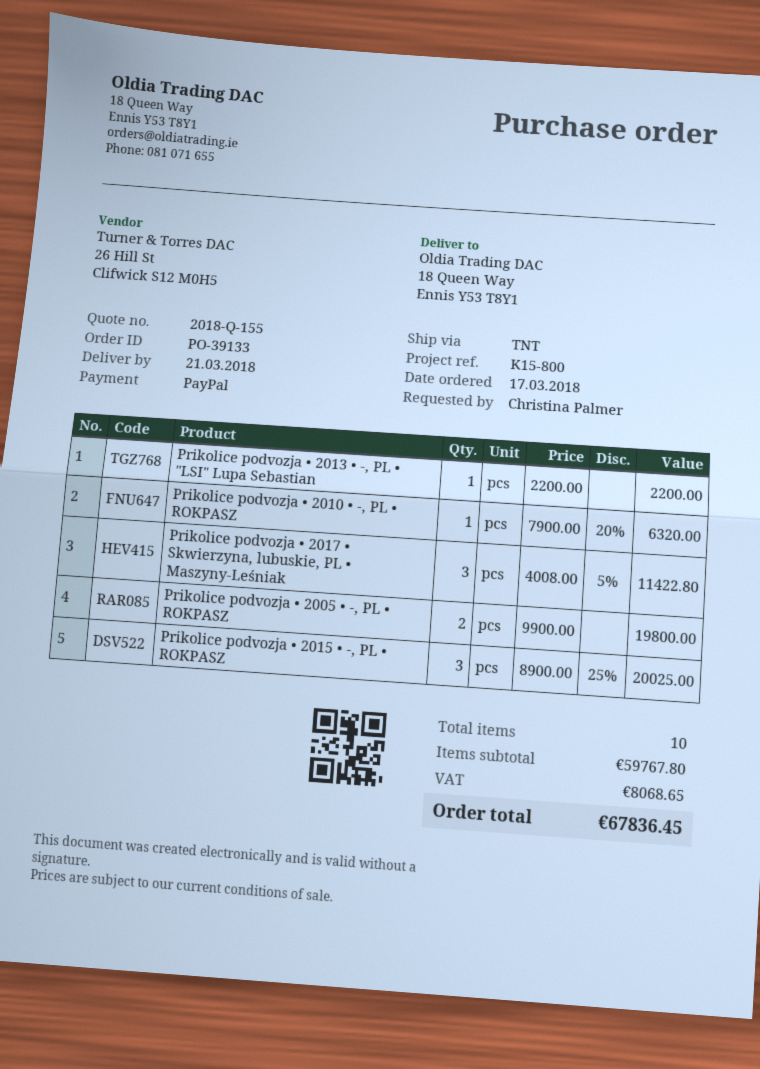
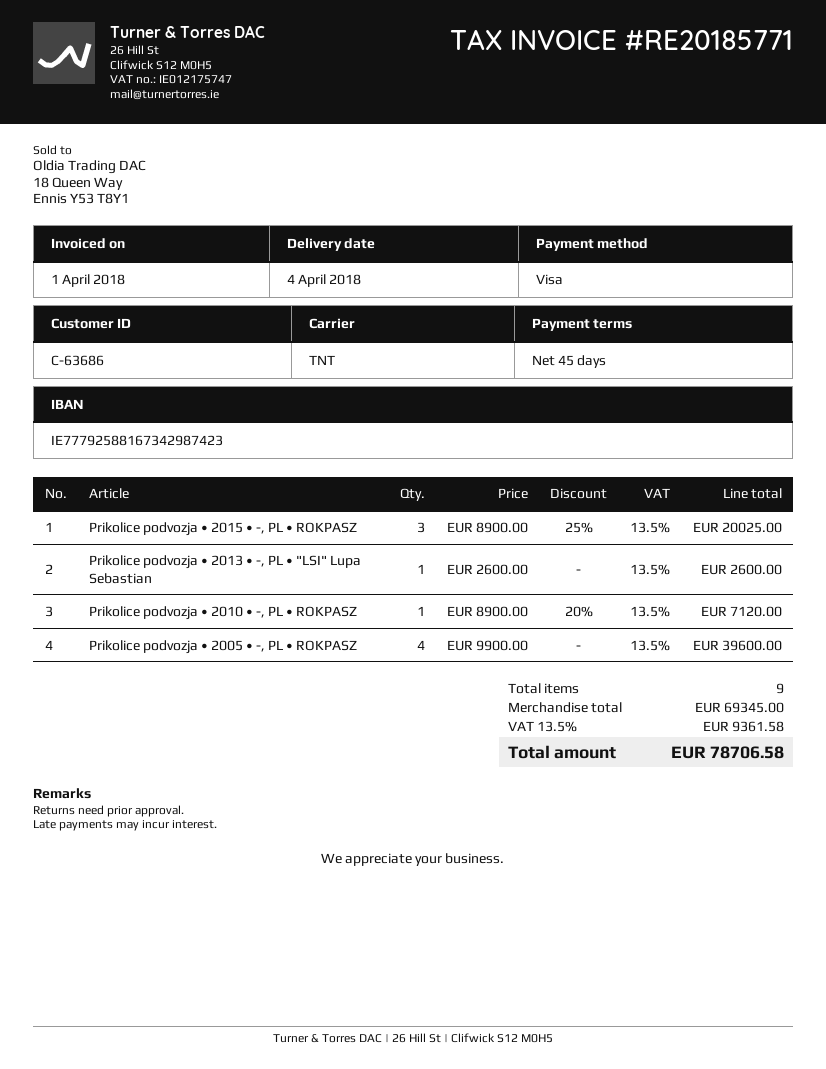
delivery date: 2018-03-21 -> 2018-04-04
payment method: PayPal -> Visa
Prikolice podvozja • 2013 • -, PL • "LSI" Lupa Sebastian: 1 x 2200.00 = 2200.00 -> 1 x 2600.00 = 2600.00
Prikolice podvozja • 2010 • -, PL • ROKPASZ: 1 x 7900.00 - 20% = 6320.00 -> 1 x 8900.00 - 20% = 7120.00
Prikolice podvozja • 2017 • Skwierzyna, lubuskie, PL • Maszyny-Leśniak: 3 x 4008.00 - 5% = 11422.80 -> none
Prikolice podvozja • 2005 • -, PL • ROKPASZ: 2 x 9900.00 = 19800.00 -> 4 x 9900.00 = 39600.00
total quantity: 10 -> 9
subtotal: 59767.80 -> 69345.00
tax: 8068.65 -> 9361.58
total: 67836.45 -> 78706.58

